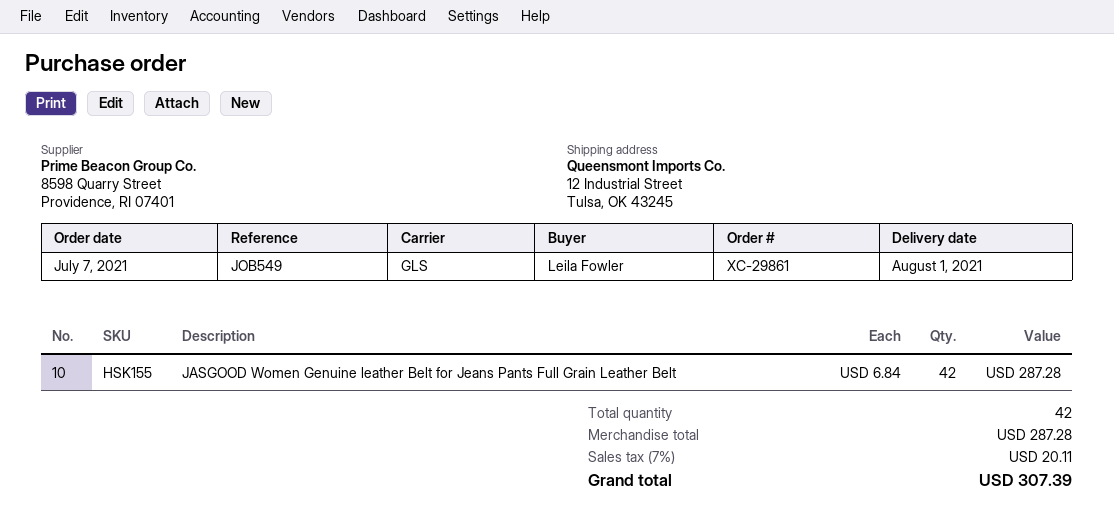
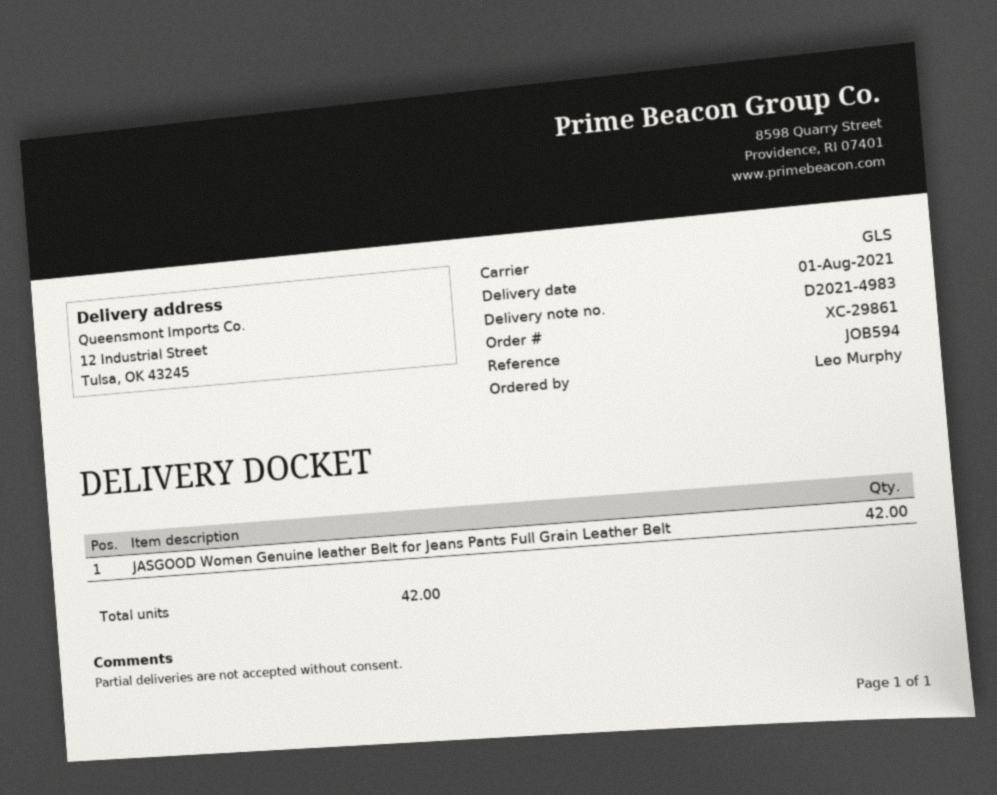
reference: JOB549 -> JOB594
ordered by: Leila Fowler -> Leo Murphy

